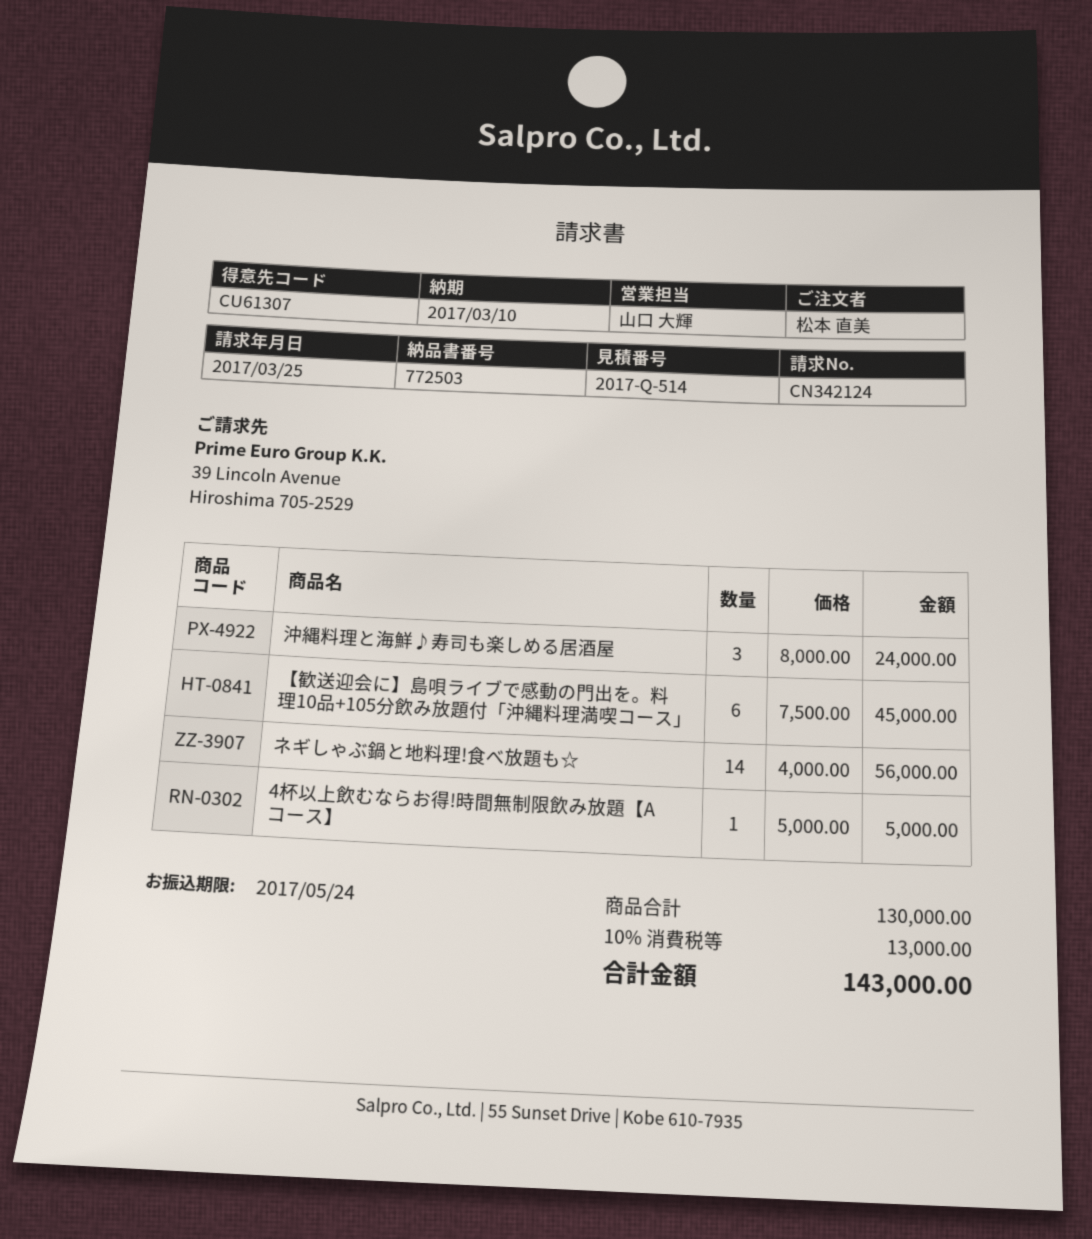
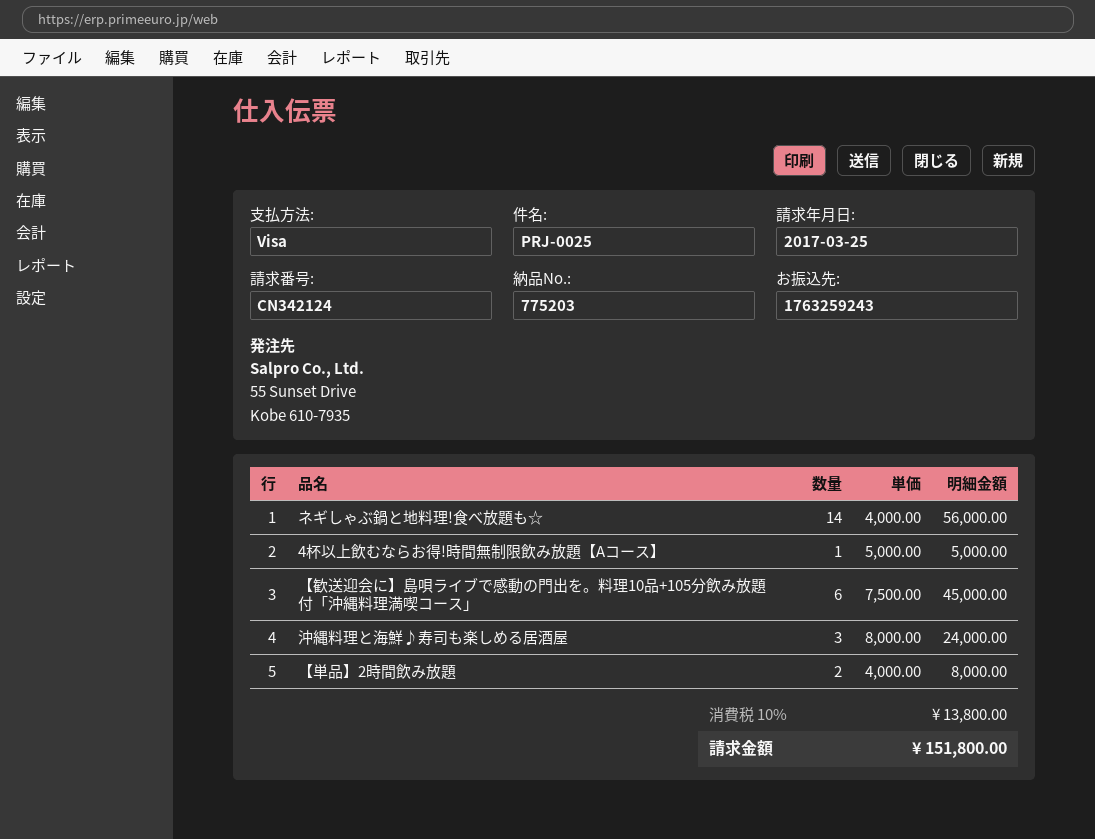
delivery note number: 772503 -> 775203
【単品】2時間飲み放題: none -> 2 x 4000.00 = 8000.00
tax: 10% = 13000.00 -> 10% = 13800.00
total: 143000.00 -> 151800.00

